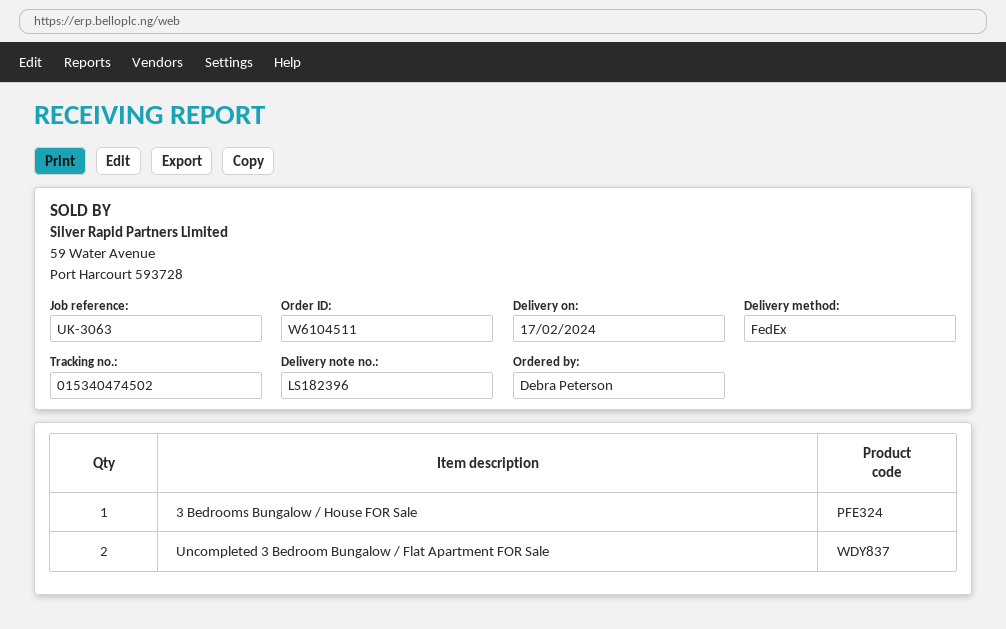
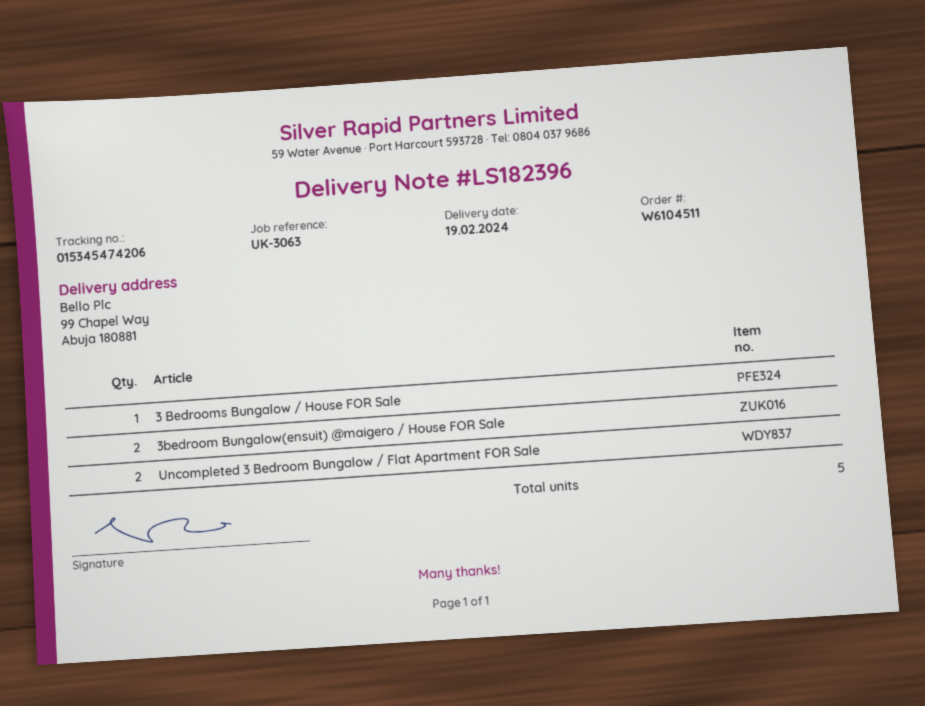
delivery date: 2024-02-17 -> 2024-02-19
tracking number: 015340474502 -> 015345474206
3bedroom Bungalow(ensuit) @maigero / House FOR Sale: none -> 2

